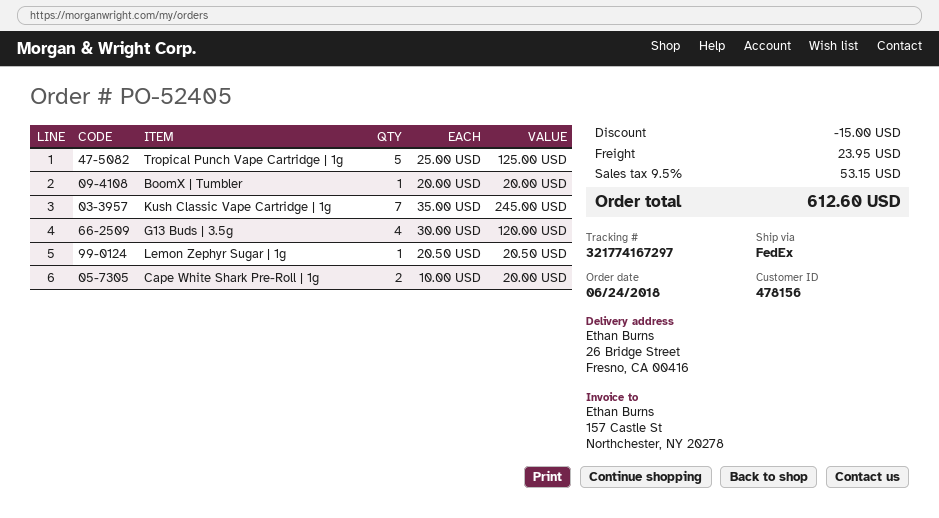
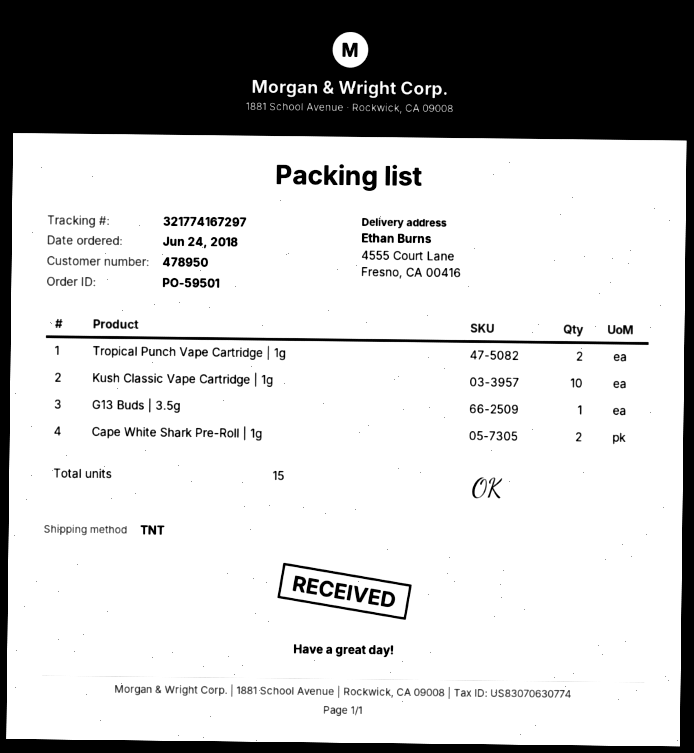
order number: PO-52405 -> PO-59501
customer number: 478156 -> 478950
shipping method: FedEx -> TNT
ship to: 26 Bridge Street, Fresno, CA 00416 -> 4555 Court Lane, Fresno, CA 00416
Tropical Punch Vape Cartridge | 1g: 5 -> 2
BoomX | Tumbler: 1 -> none
Kush Classic Vape Cartridge | 1g: 7 -> 10
G13 Buds | 3.5g: 4 -> 1
Lemon Zephyr Sugar | 1g: 1 -> none

